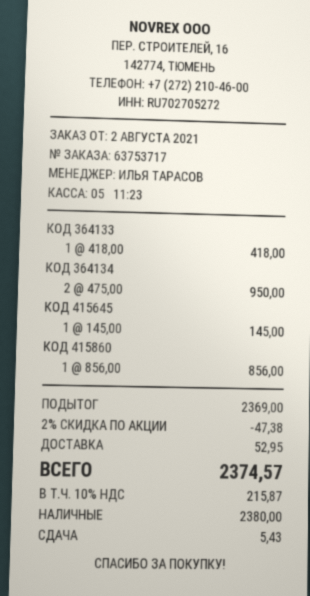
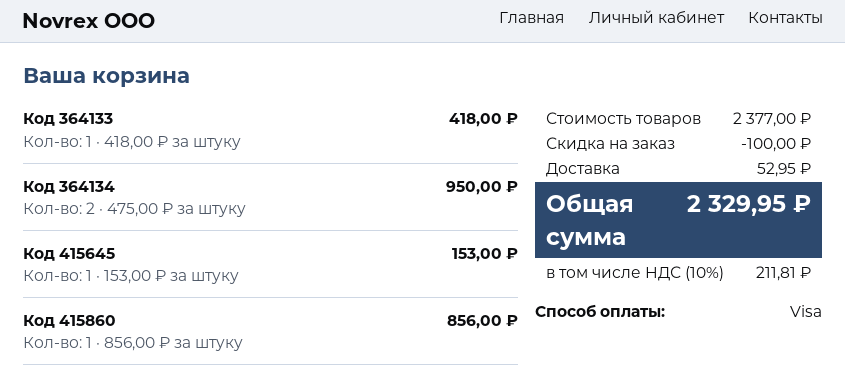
payment method: cash -> Visa
КОД 415645: 1 x 145.00 = 145.00 -> 1 x 153.00 = 153.00
subtotal: 2369.00 -> 2377.00
discount: 47.38 -> 100.00
tax: 10% = 215.87 -> 10% = 211.81
total: 2374.57 -> 2329.95

